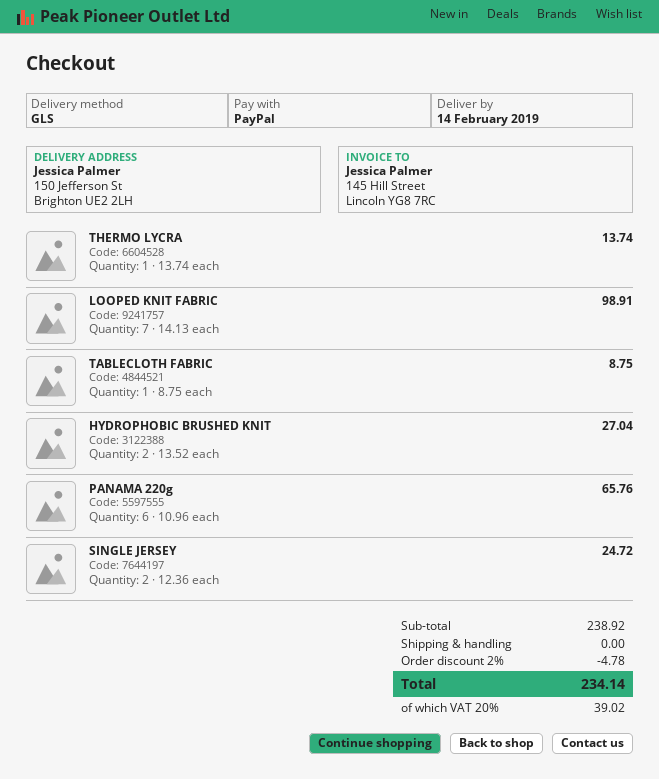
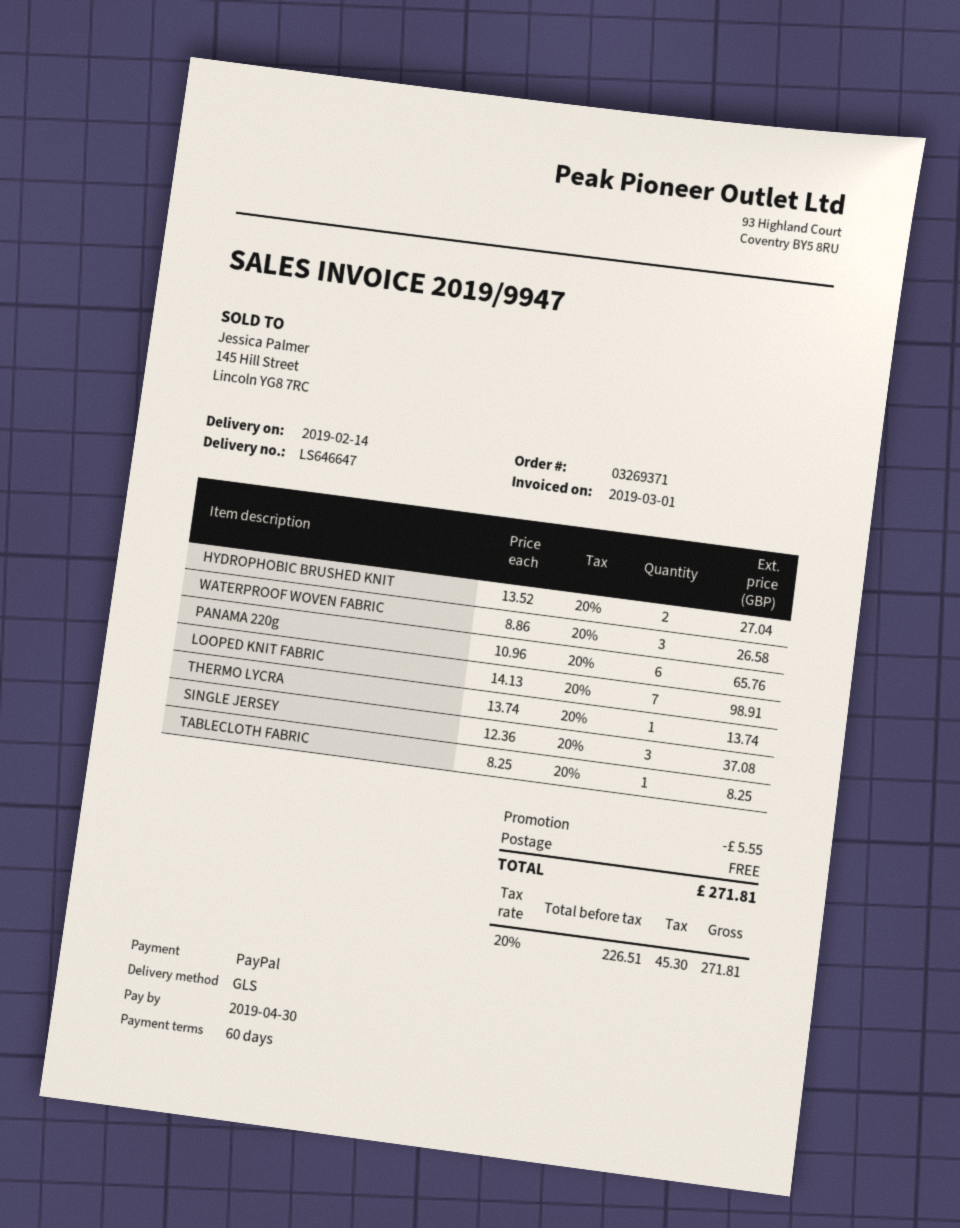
TABLECLOTH FABRIC: 1 x 8.75 = 8.75 -> 1 x 8.25 = 8.25
SINGLE JERSEY: 2 x 12.36 = 24.72 -> 3 x 12.36 = 37.08
WATERPROOF WOVEN FABRIC: none -> 3 x 8.86 = 26.58
discount: 4.78 -> 5.55
tax: 20% = 39.02 -> 20% = 45.30
total: 234.14 -> 271.81

